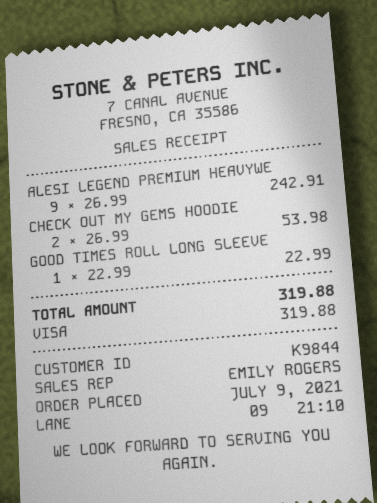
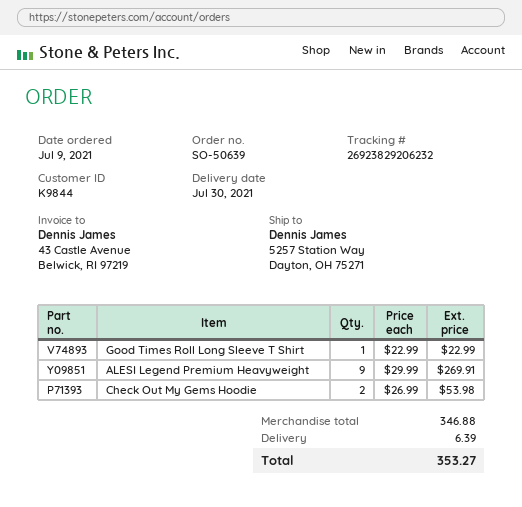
ALESI LEGEND PREMIUM HEAVYWE: 9 x 26.99 = 242.91 -> 9 x 29.99 = 269.91
shipping: none -> 6.39
total: 319.88 -> 353.27

